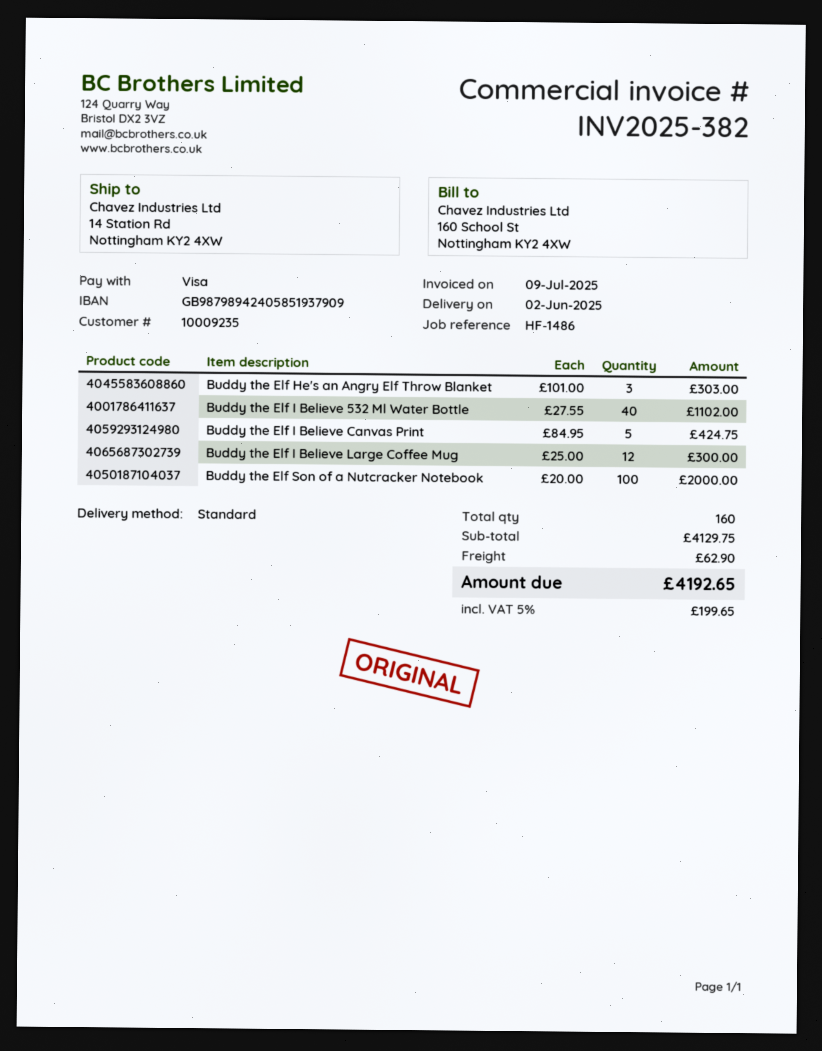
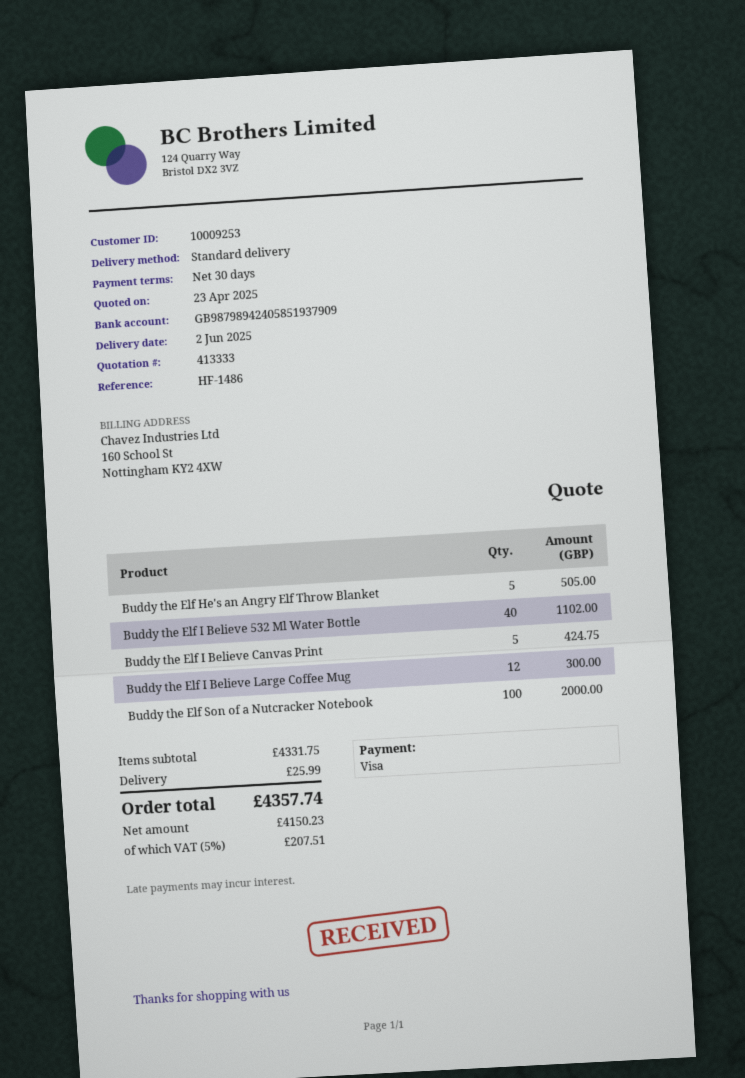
customer number: 10009235 -> 10009253
Buddy the Elf He's an Angry Elf Throw Blanket: 3 for 303.00 -> 5 for 505.00
subtotal: 4129.75 -> 4331.75
shipping: 62.90 -> 25.99
tax: 5% = 199.65 -> 5% = 207.51
total: 4192.65 -> 4357.74

